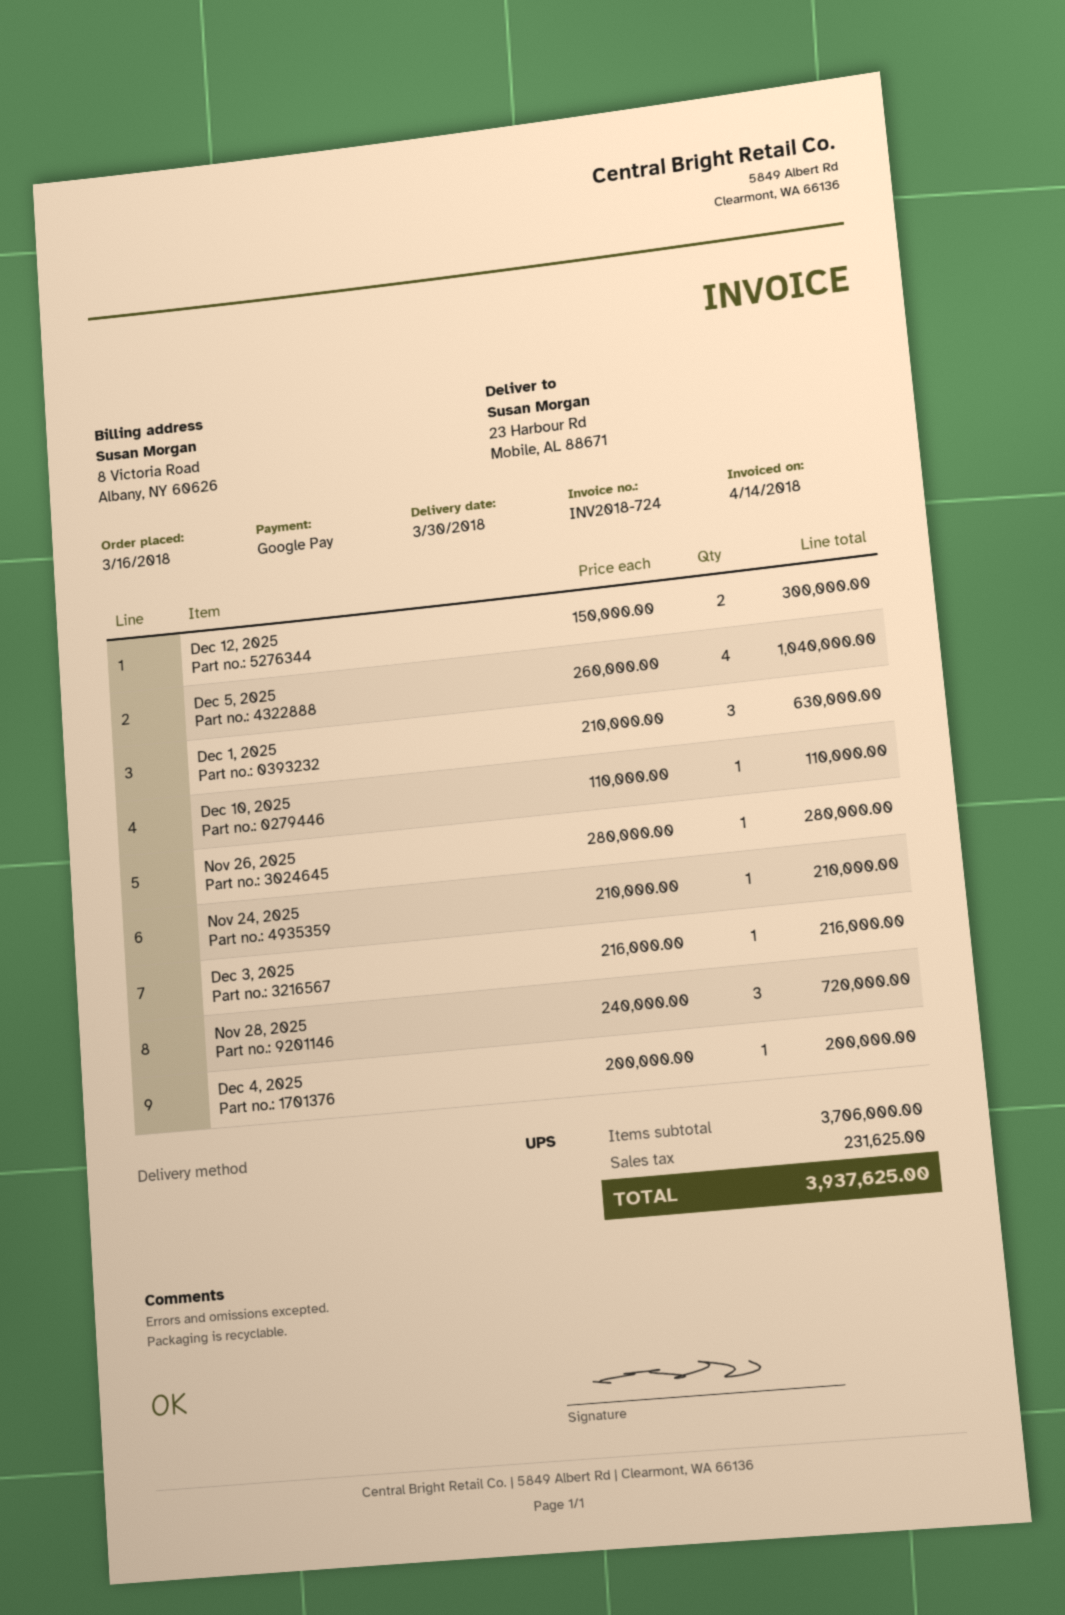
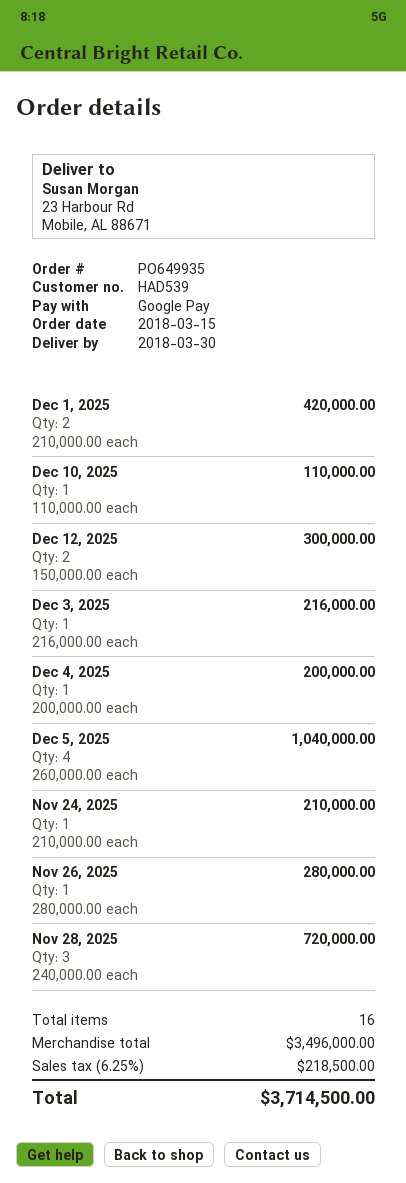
order date: 2018-03-16 -> 2018-03-15
Dec 1, 2025: 3 x 210000.00 = 630000.00 -> 2 x 210000.00 = 420000.00
subtotal: 3706000.00 -> 3496000.00
tax: 231625.00 -> 218500.00
total: 3937625.00 -> 3714500.00

